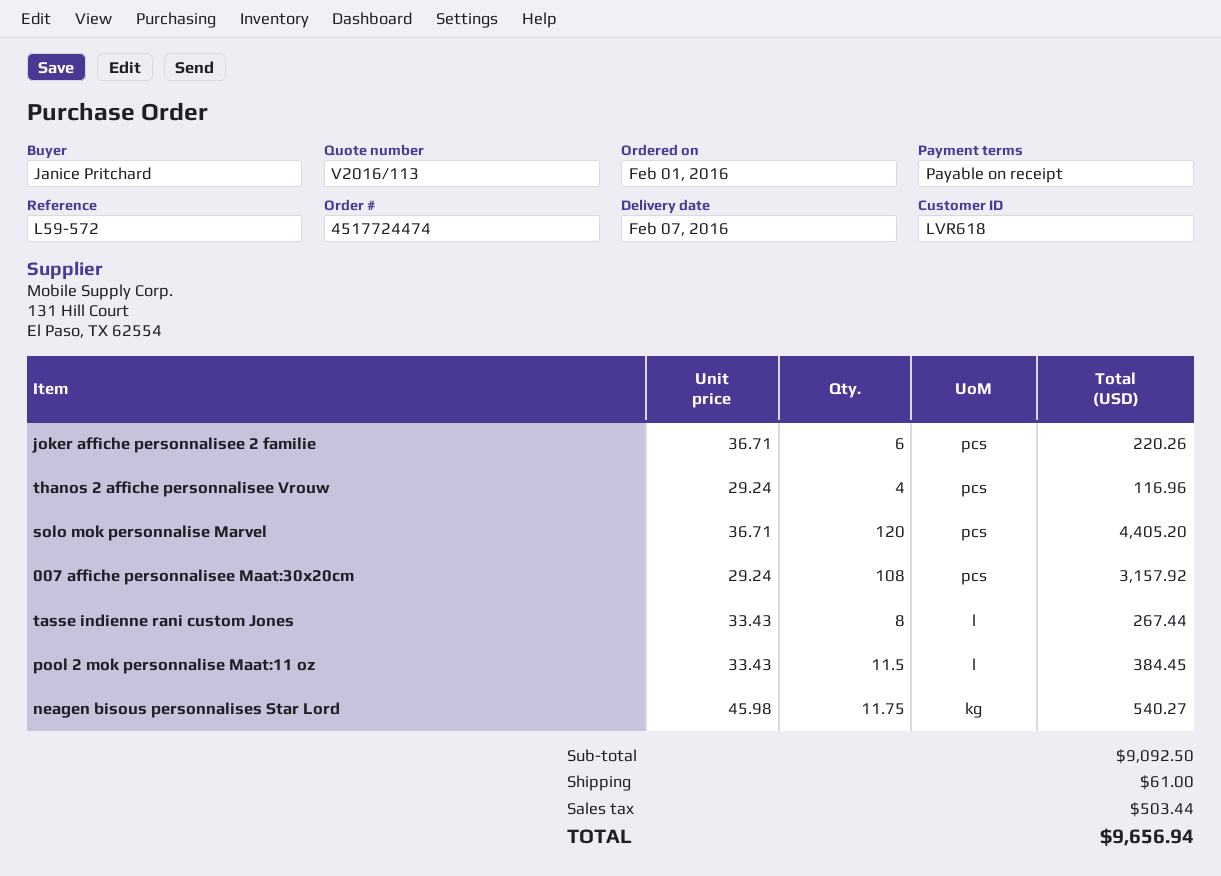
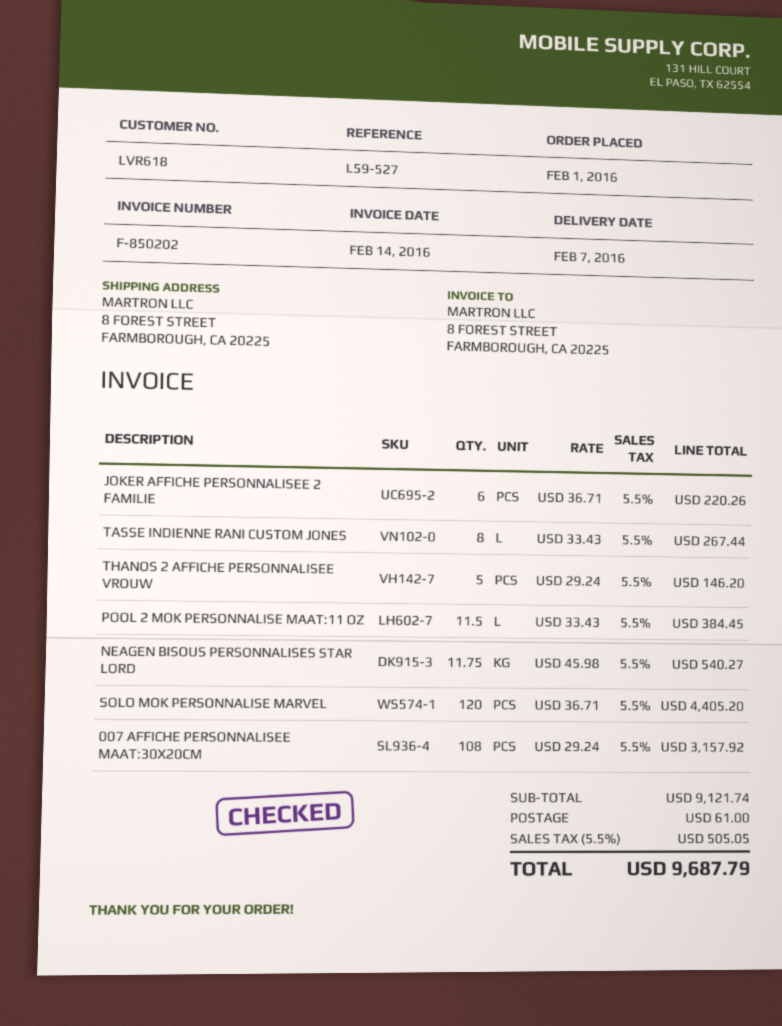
reference: L59-572 -> L59-527
thanos 2 affiche personnalisee Vrouw: 4 x 29.24 = 116.96 -> 5 x 29.24 = 146.20
subtotal: 9092.50 -> 9121.74
tax: 503.44 -> 505.05
total: 9656.94 -> 9687.79

